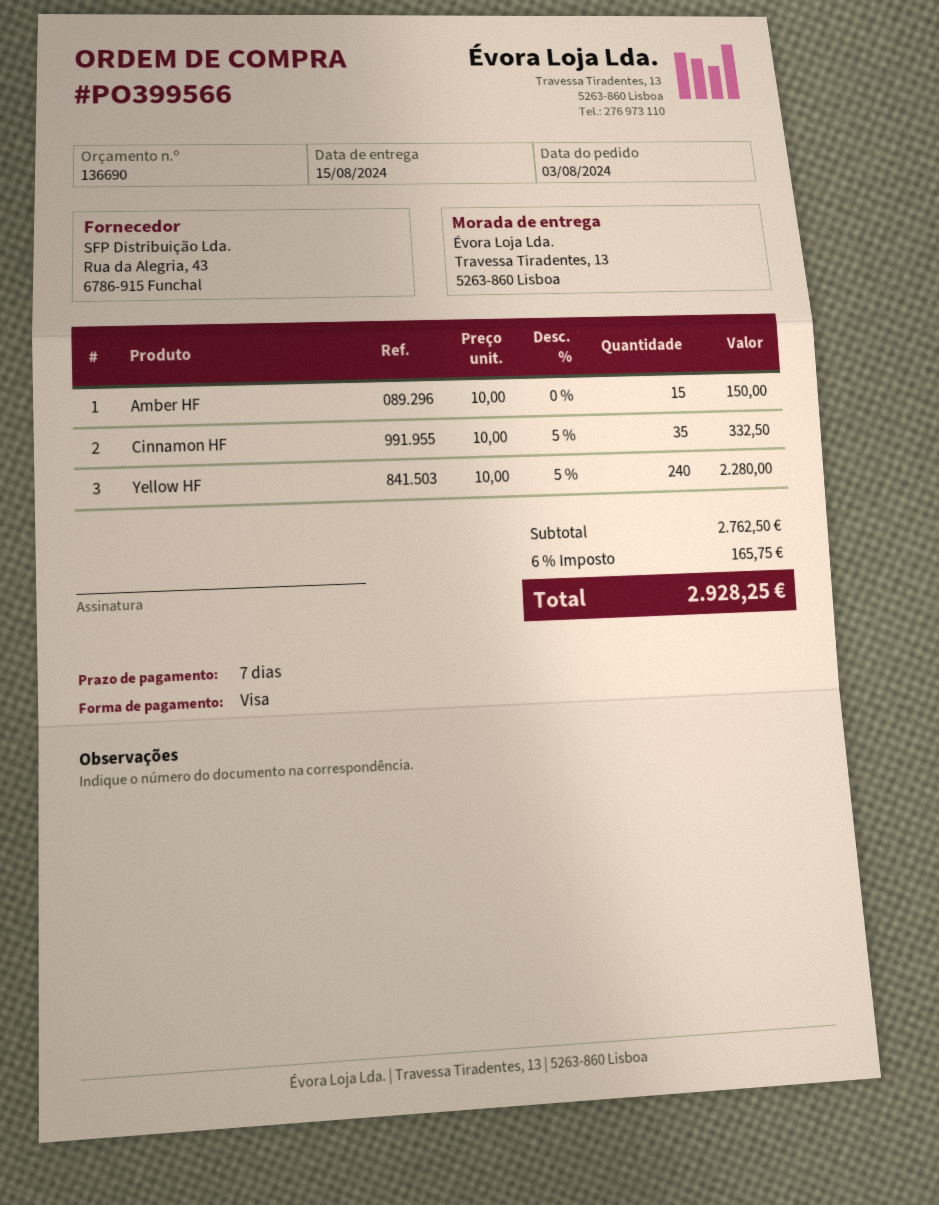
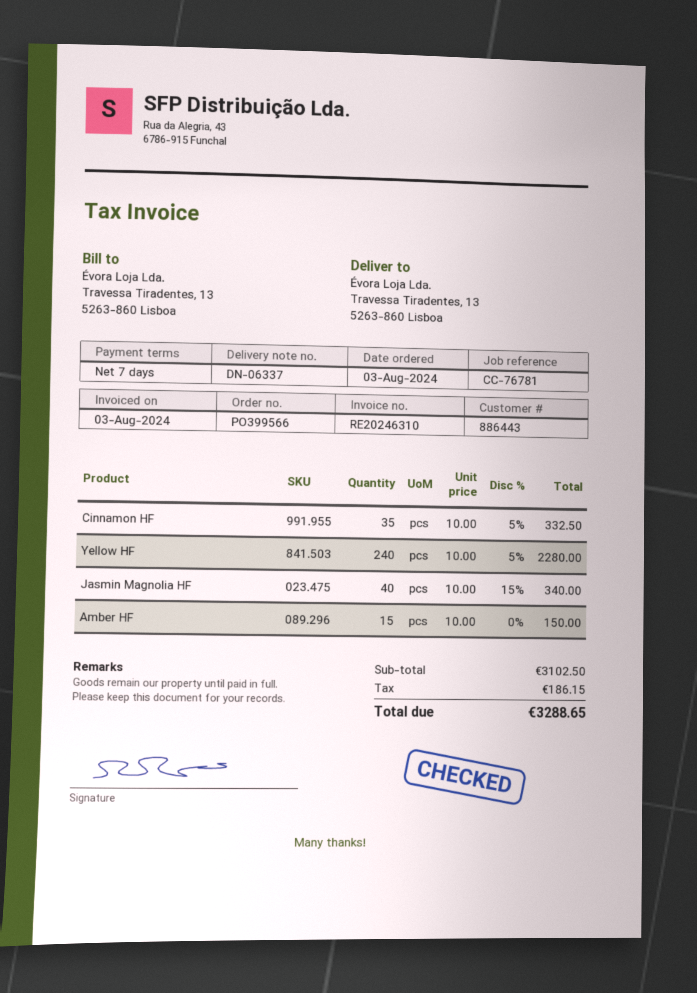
Jasmin Magnolia HF: none -> 40 x 10.00 - 15% = 340.00
subtotal: 2762.50 -> 3102.50
tax: 165.75 -> 186.15
total: 2928.25 -> 3288.65

